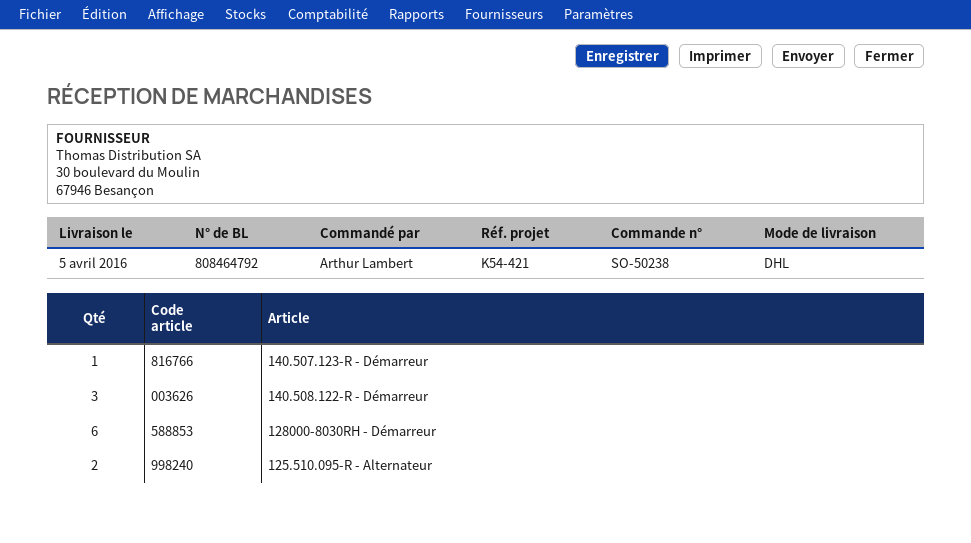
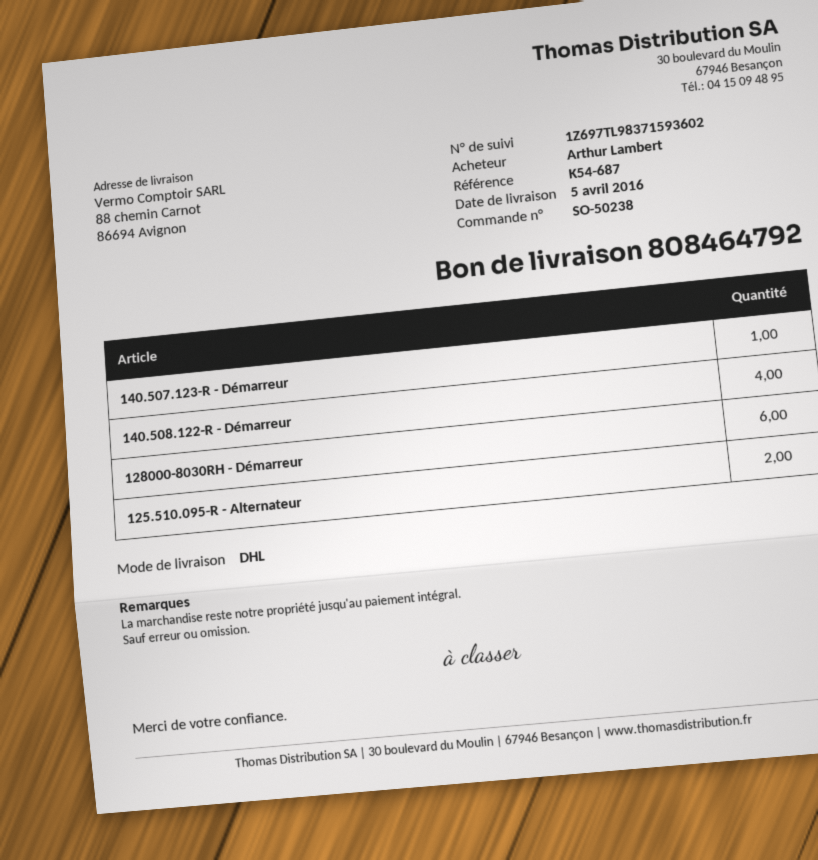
reference: K54-421 -> K54-687
140.508.122-R - Démarreur: 3 -> 4

